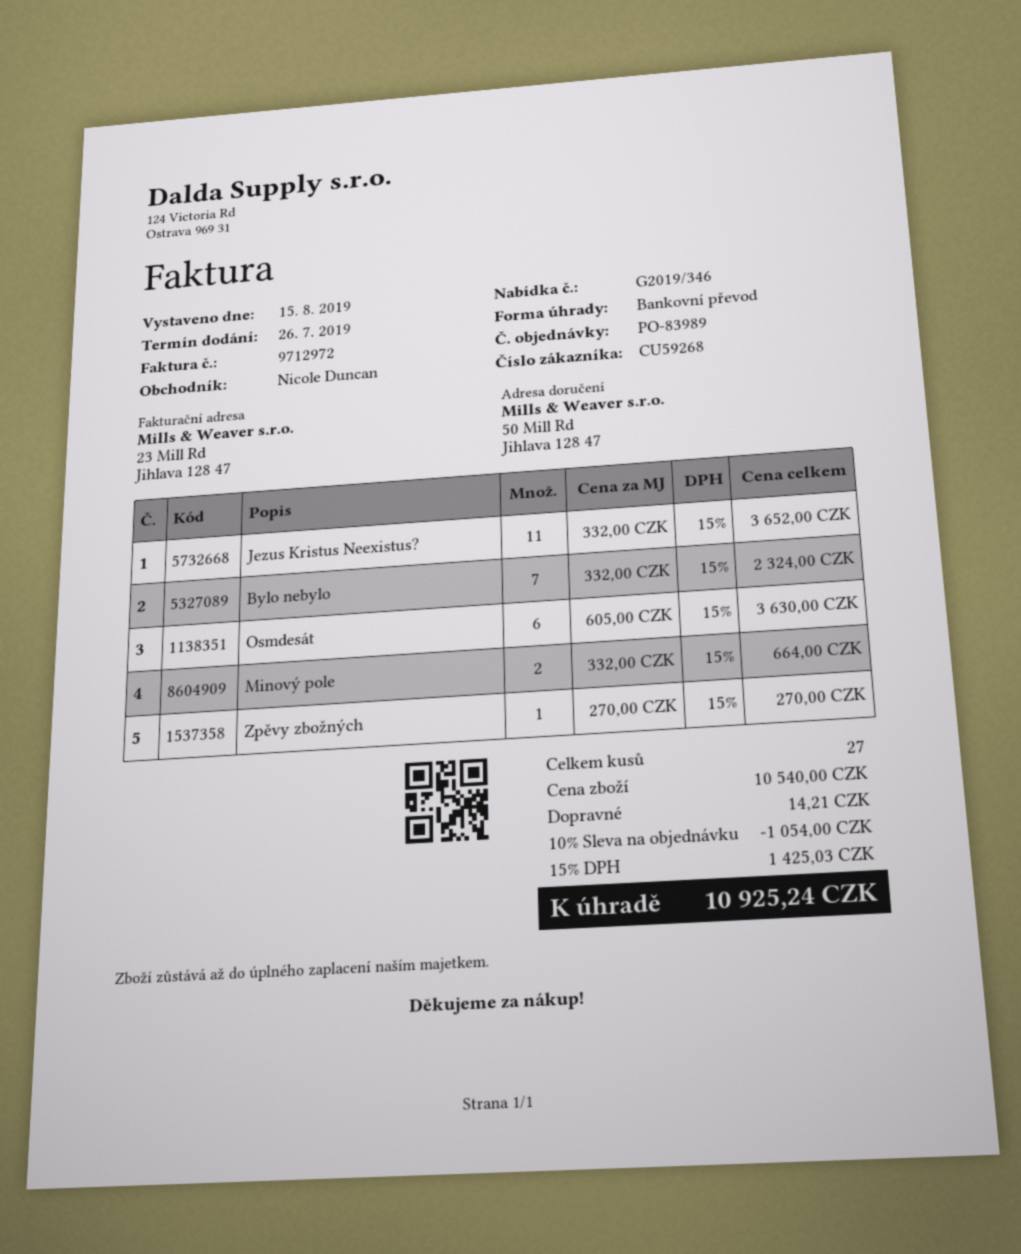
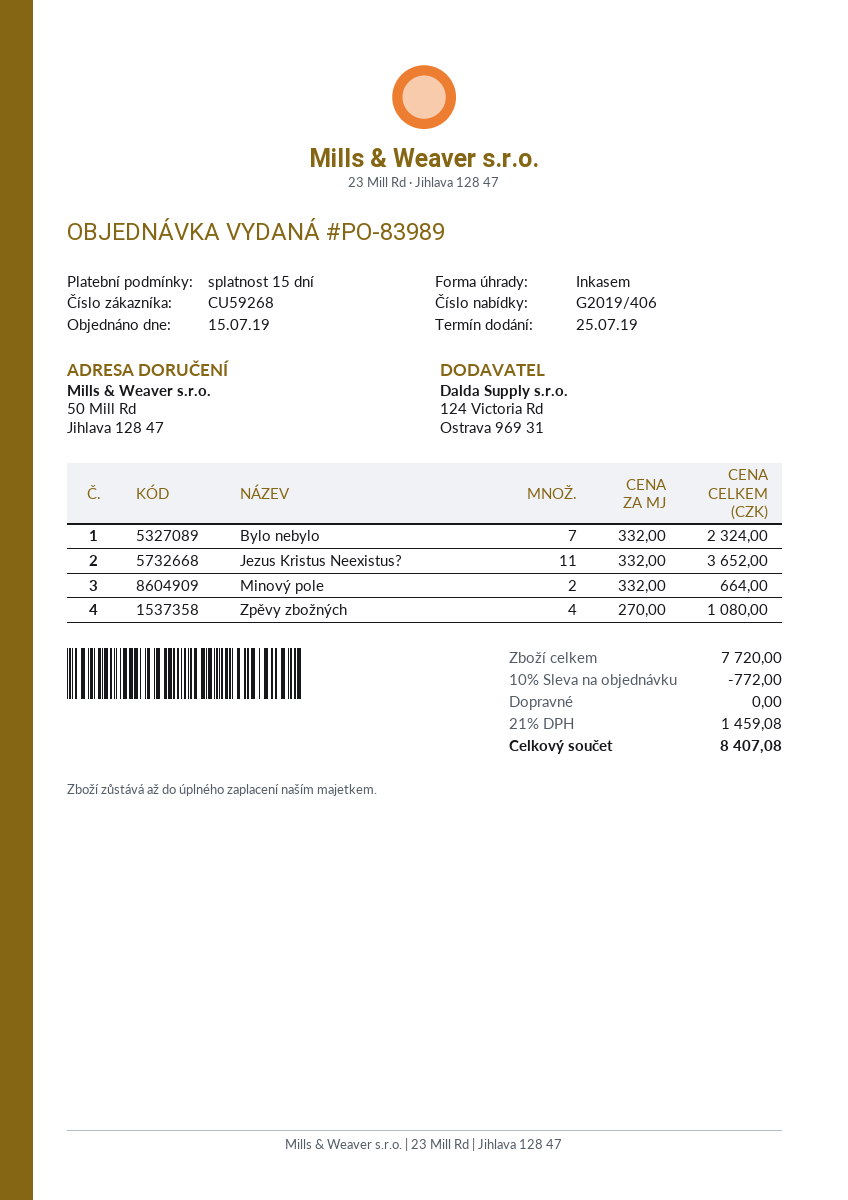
quote number: G2019/346 -> G2019/406
delivery date: 2019-07-26 -> 2019-07-25
payment method: bank transfer -> direct debit
Osmdesát: 6 x 605.00 = 3630.00 -> none
Zpěvy zbožných: 1 x 270.00 = 270.00 -> 4 x 270.00 = 1080.00
subtotal: 10540.00 -> 7720.00
discount: 10% = 1054.00 -> 10% = 772.00
shipping: 14.21 -> 0.00
tax: 15% = 1425.03 -> 21% = 1459.08
total: 10925.24 -> 8407.08

